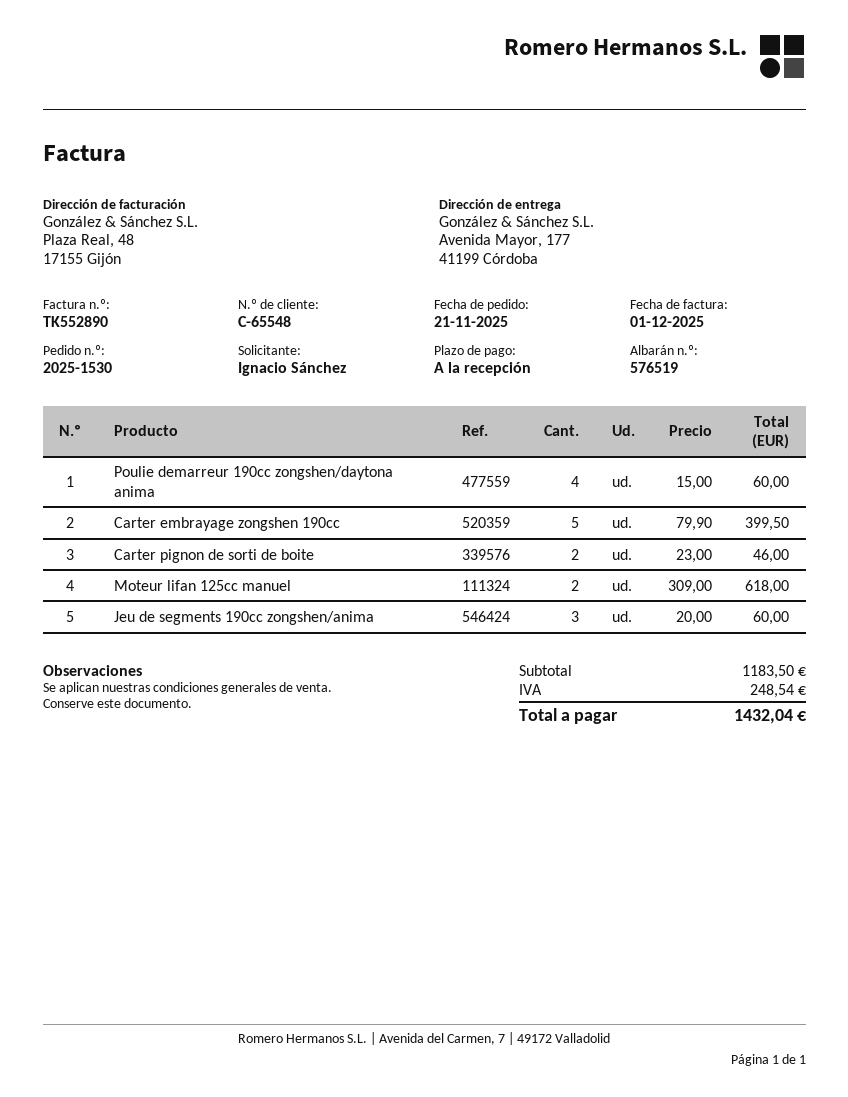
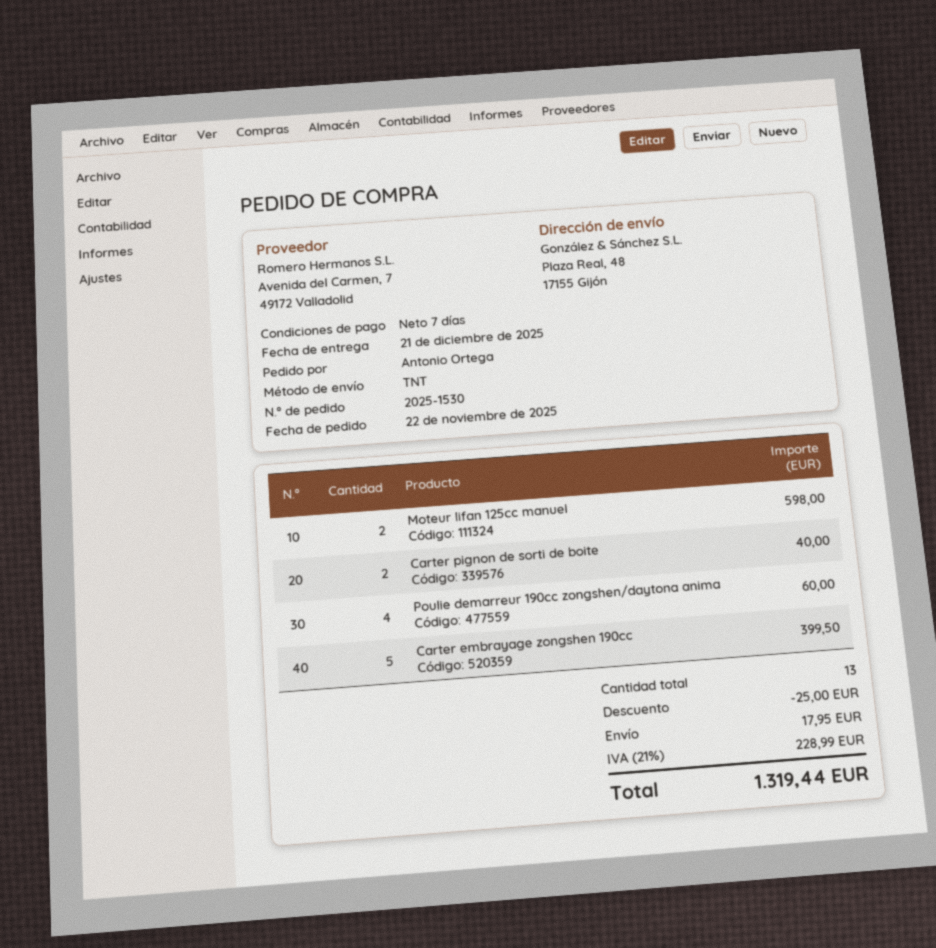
order date: 2025-11-21 -> 2025-11-22
payment terms: on receipt -> 7 days
ordered by: Ignacio Sánchez -> Antonio Ortega
ship to: Avenida Mayor, 177, 41199 Córdoba -> Plaza Real, 48, 17155 Gijón
Carter pignon de sorti de boite: 2 for 46.00 -> 2 for 40.00
Moteur lifan 125cc manuel: 2 for 618.00 -> 2 for 598.00
Jeu de segments 190cc zongshen/anima: 3 for 60.00 -> none
discount: none -> 25.00
shipping: none -> 17.95
tax: 248.54 -> 228.99
total: 1432.04 -> 1319.44

